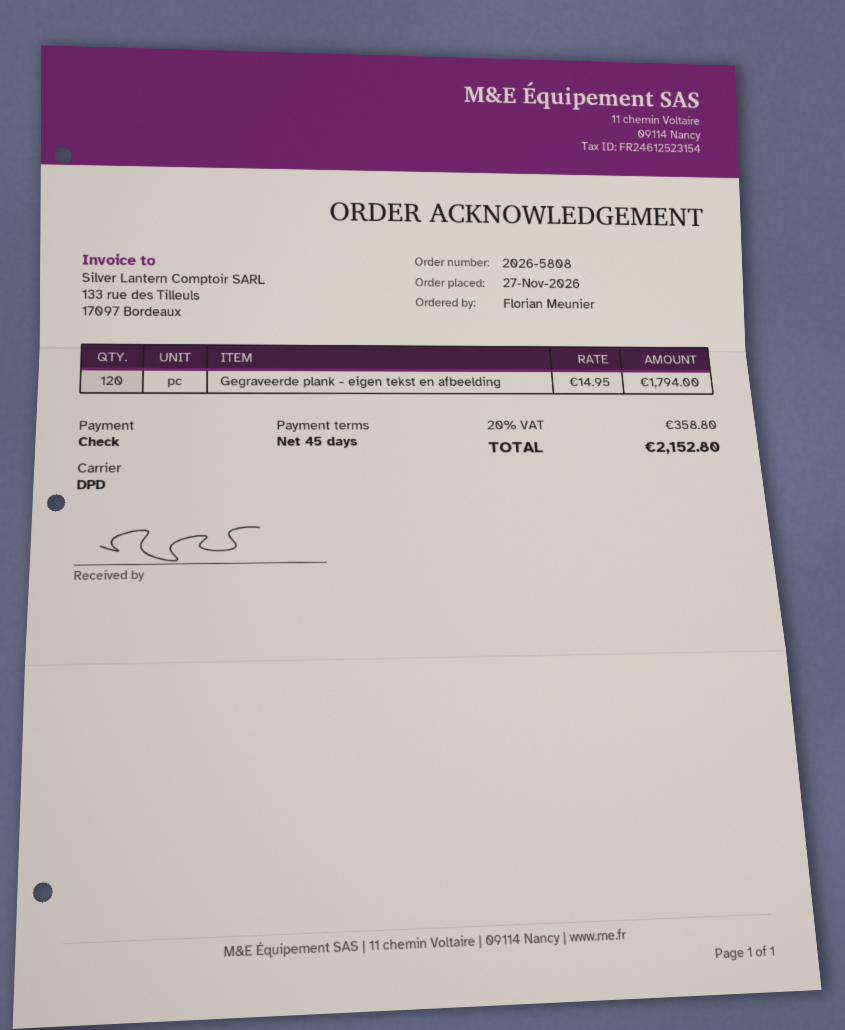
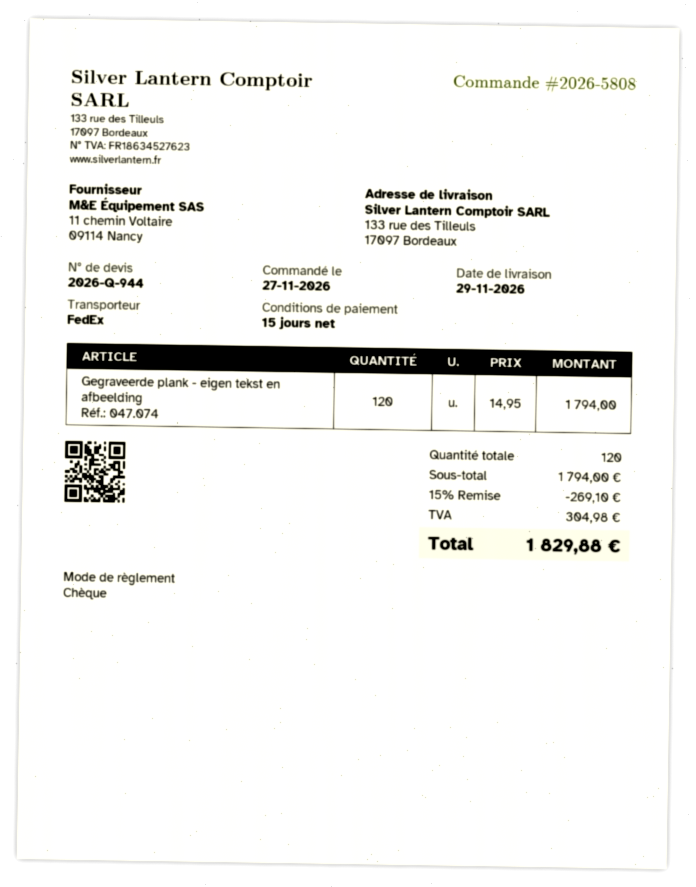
payment terms: 45 days -> 15 days
shipping method: DPD -> FedEx
discount: none -> 15% = 269.10
tax: 358.80 -> 304.98
total: 2152.80 -> 1829.88

